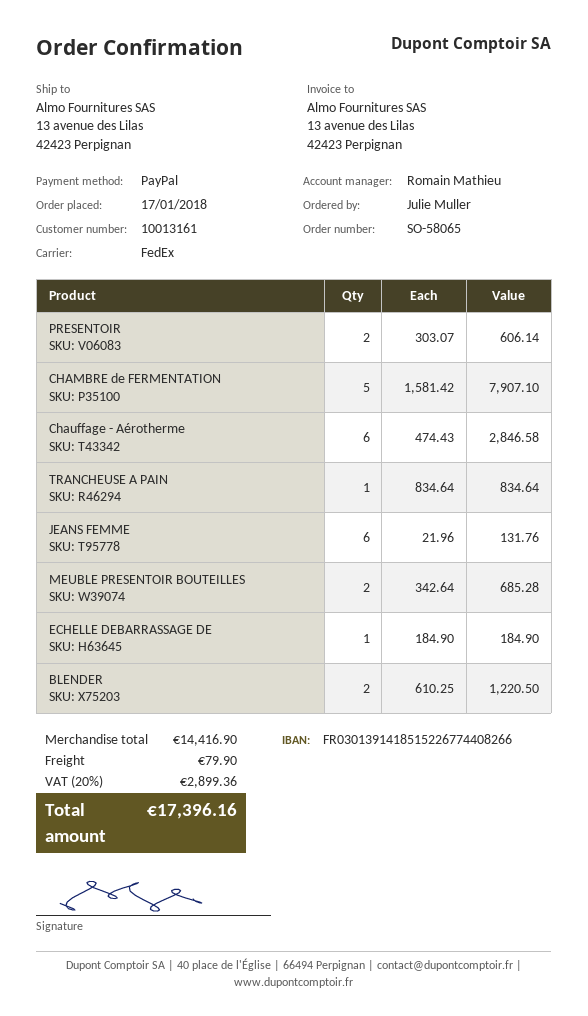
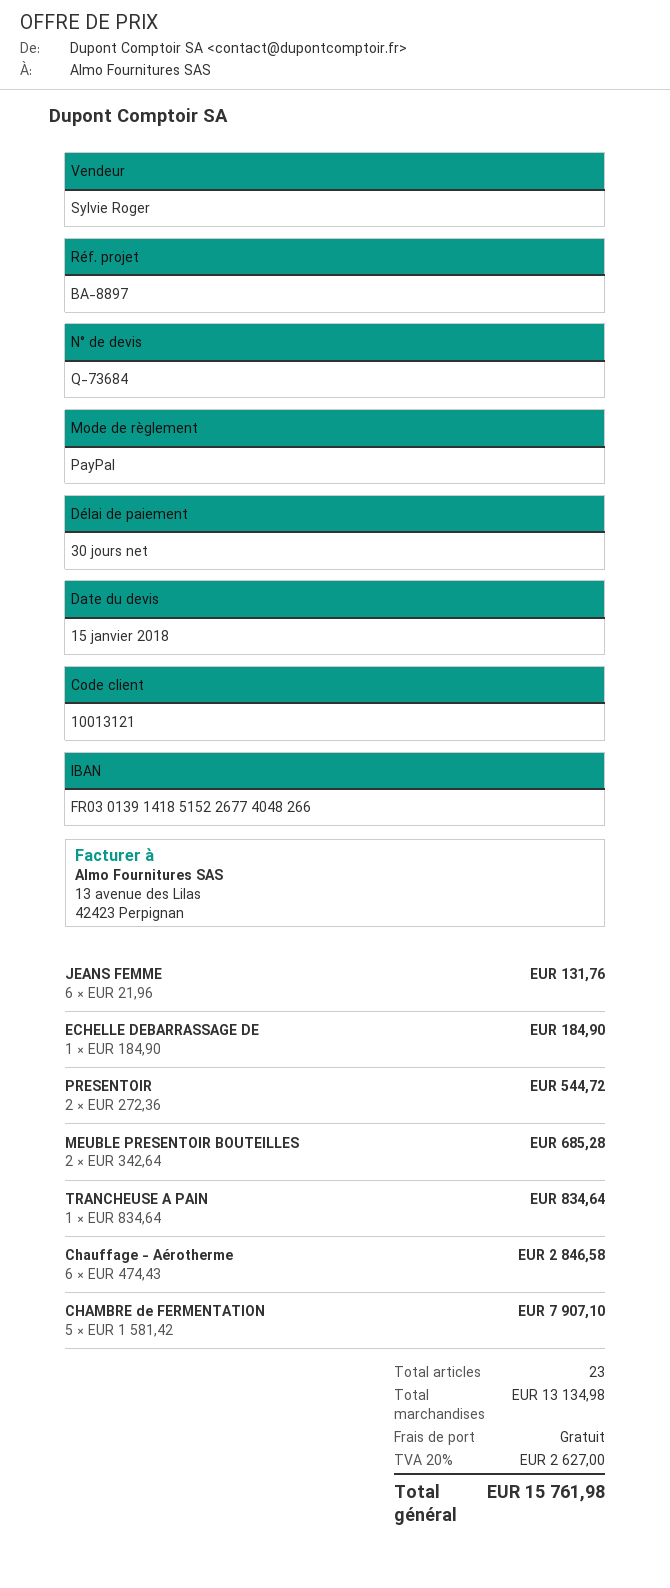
customer number: 10013161 -> 10013121
sales rep: Romain Mathieu -> Sylvie Roger
bank account: FR0301391418515226774408266 -> FR0301391418515226774048266
PRESENTOIR: 2 x 303.07 = 606.14 -> 2 x 272.36 = 544.72
BLENDER: 2 x 610.25 = 1220.50 -> none
subtotal: 14416.90 -> 13134.98
shipping: 79.90 -> 0.00
tax: 20% = 2899.36 -> 20% = 2627.00
total: 17396.16 -> 15761.98

